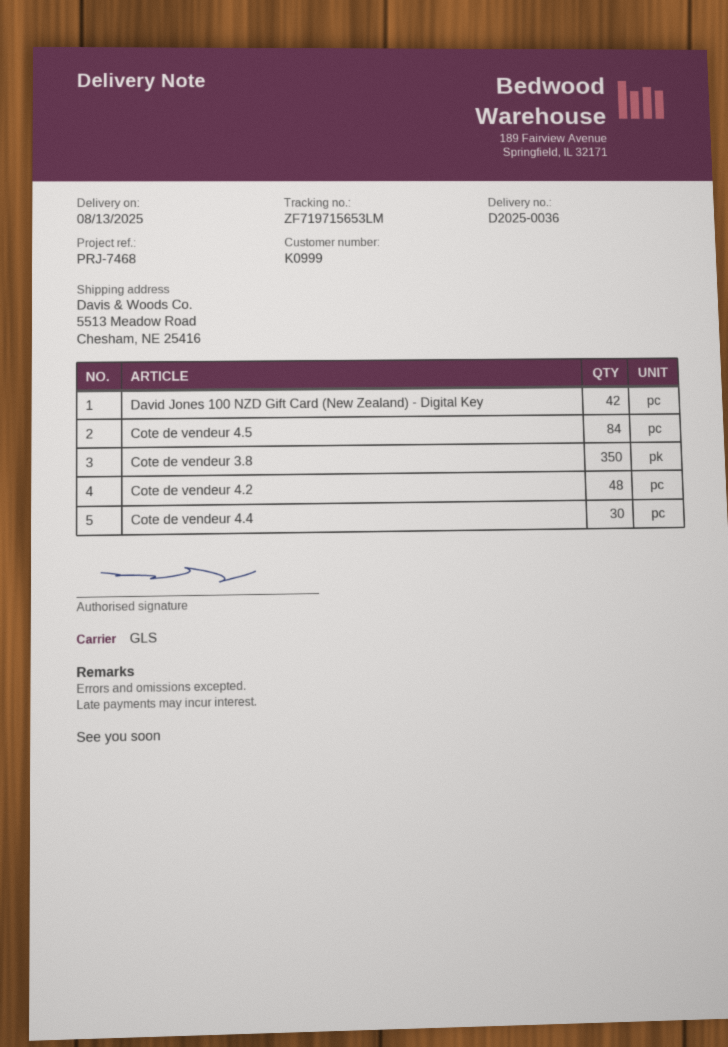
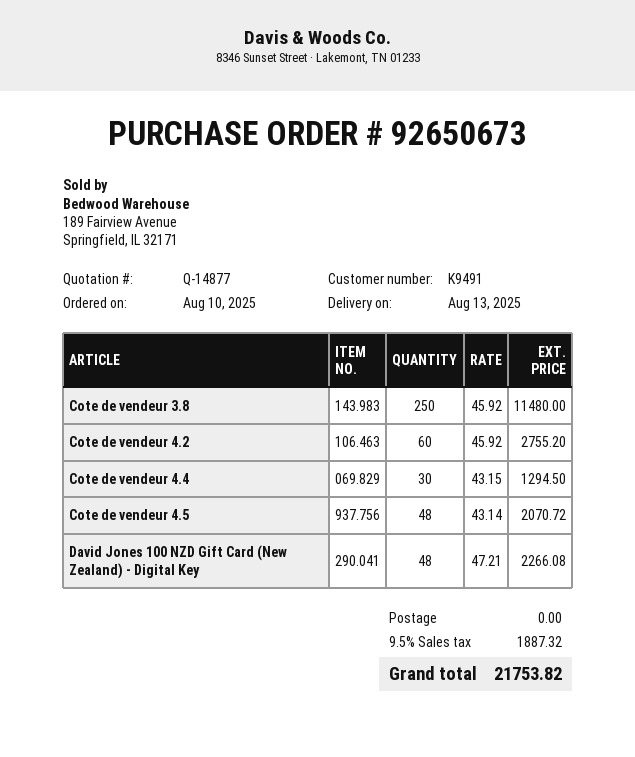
customer number: K0999 -> K9491
David Jones 100 NZD Gift Card (New Zealand) - Digital Key: 42 -> 48
Cote de vendeur 4.5: 84 -> 48
Cote de vendeur 3.8: 350 -> 250
Cote de vendeur 4.2: 48 -> 60

